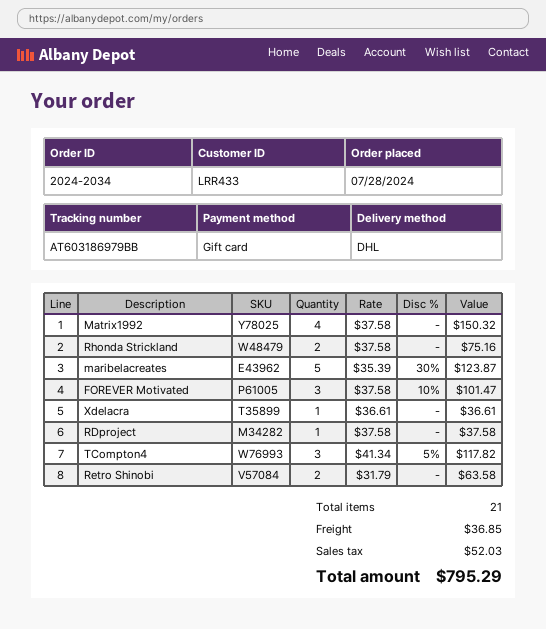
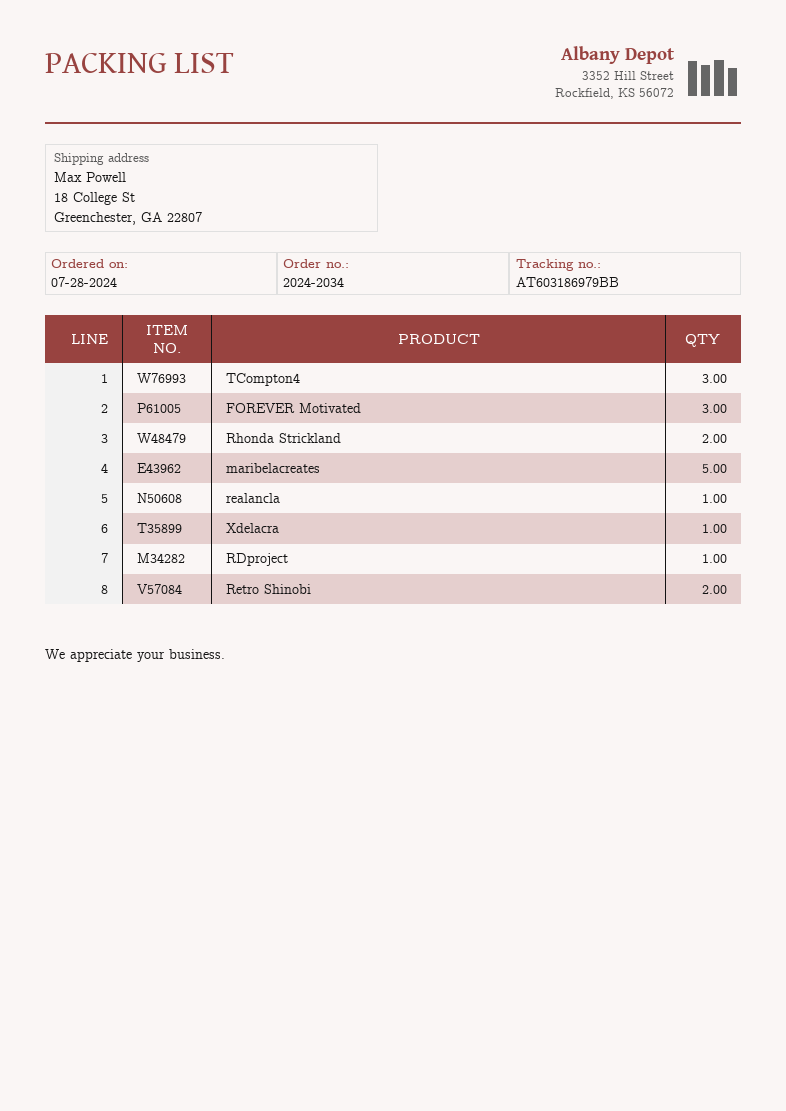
Matrix1992: 4 -> none
realancla: none -> 1

